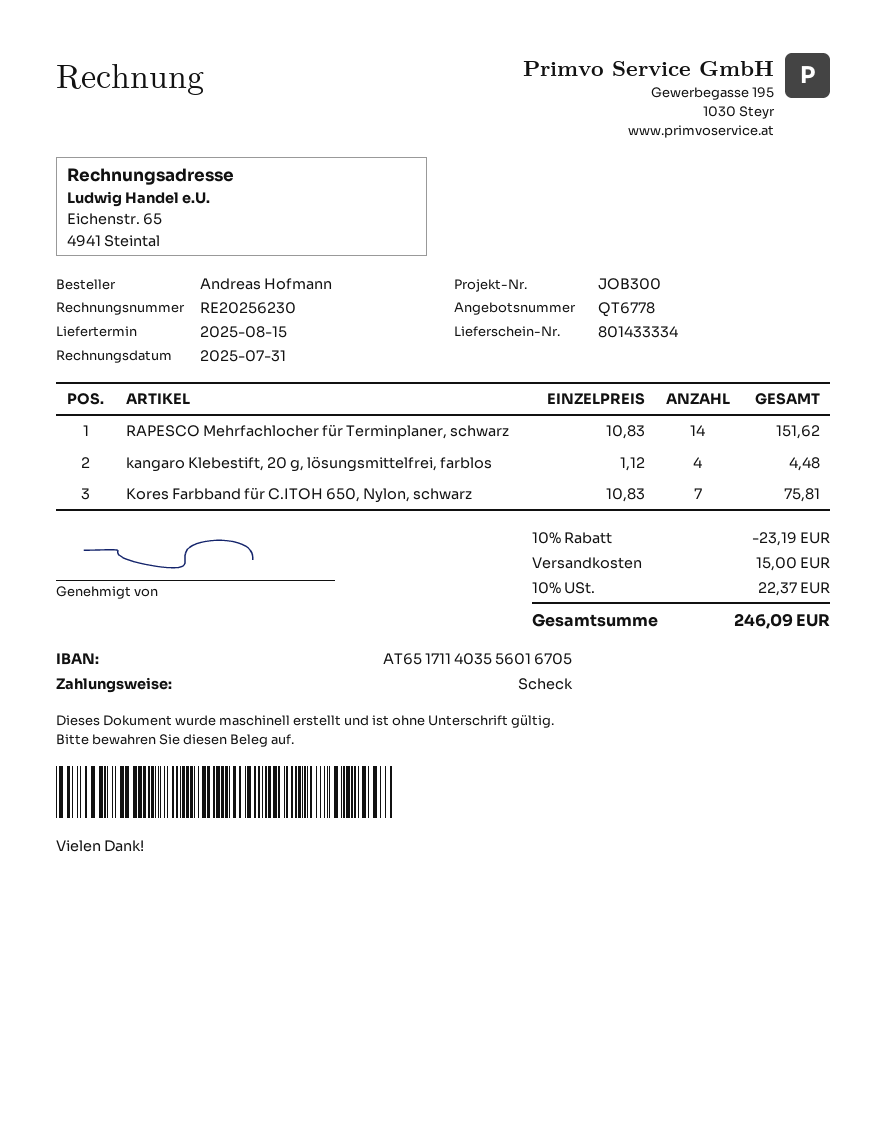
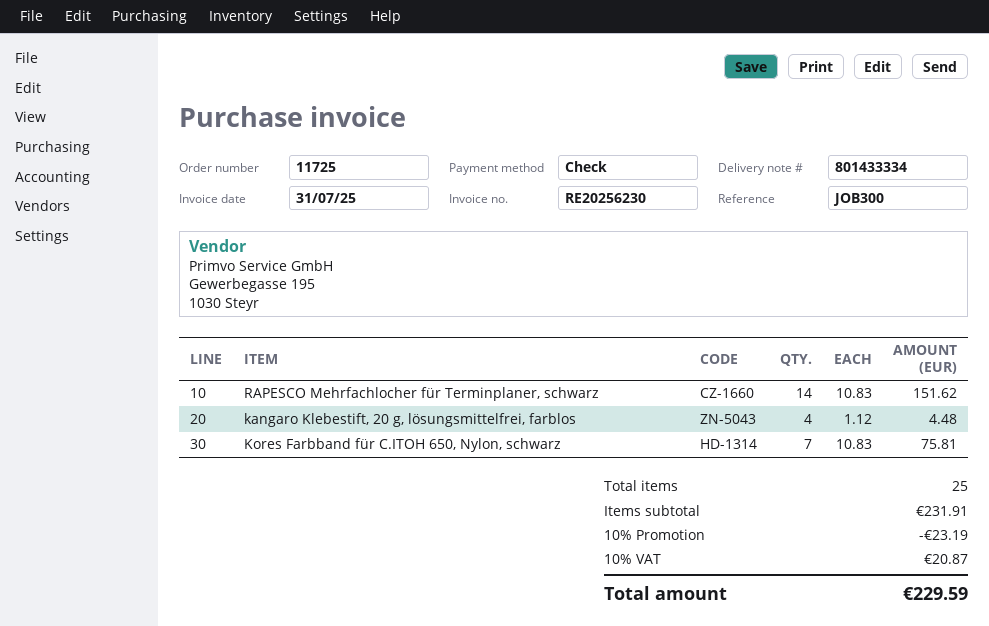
shipping: 15.00 -> none
tax: 10% = 22.37 -> 10% = 20.87
total: 246.09 -> 229.59

